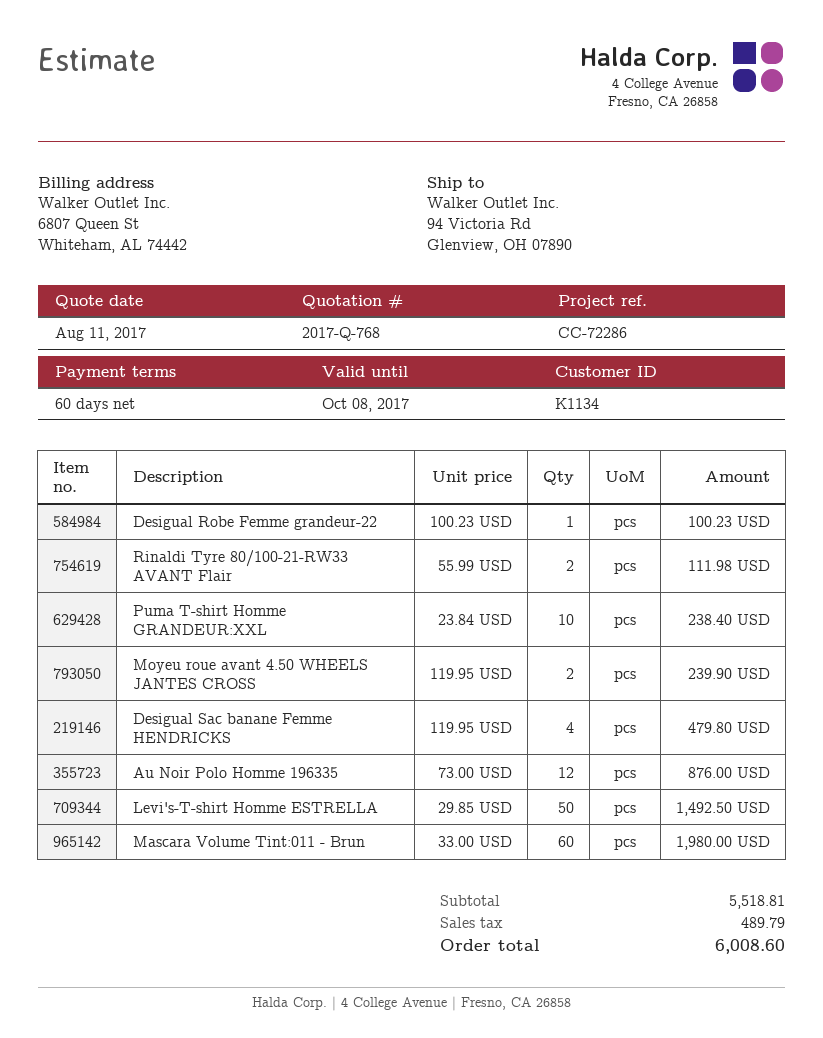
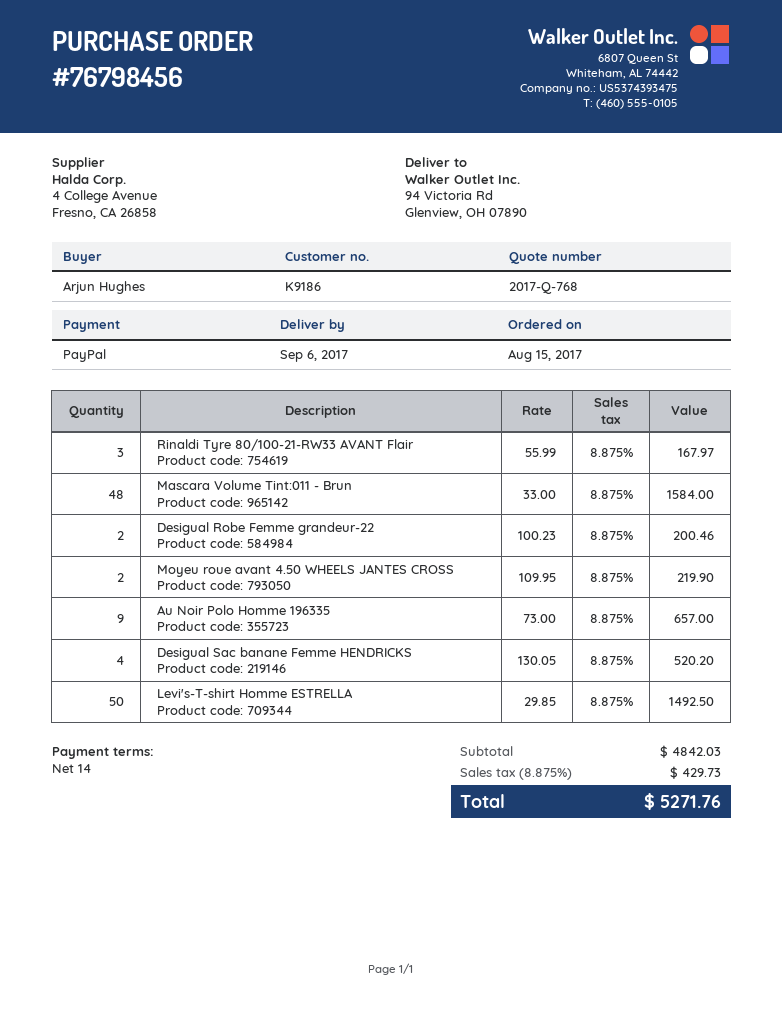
payment terms: 60 days -> 14 days
customer number: K1134 -> K9186
Desigual Robe Femme grandeur-22: 1 x 100.23 = 100.23 -> 2 x 100.23 = 200.46
Rinaldi Tyre 80/100-21-RW33 AVANT Flair: 2 x 55.99 = 111.98 -> 3 x 55.99 = 167.97
Puma T-shirt Homme GRANDEUR:XXL: 10 x 23.84 = 238.40 -> none
Moyeu roue avant 4.50 WHEELS JANTES CROSS: 2 x 119.95 = 239.90 -> 2 x 109.95 = 219.90
Desigual Sac banane Femme HENDRICKS: 4 x 119.95 = 479.80 -> 4 x 130.05 = 520.20
Au Noir Polo Homme 196335: 12 x 73.00 = 876.00 -> 9 x 73.00 = 657.00
Mascara Volume Tint:011 - Brun: 60 x 33.00 = 1980.00 -> 48 x 33.00 = 1584.00
subtotal: 5518.81 -> 4842.03
tax: 489.79 -> 429.73
total: 6008.60 -> 5271.76

